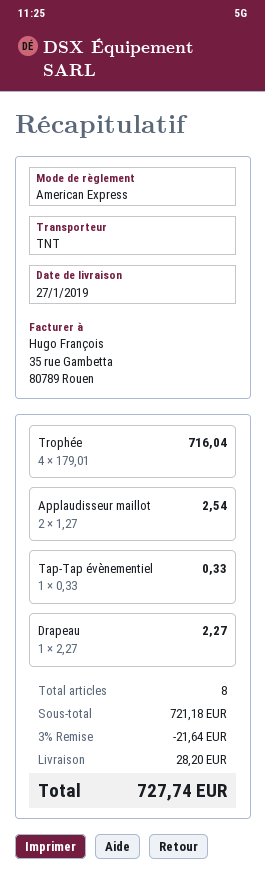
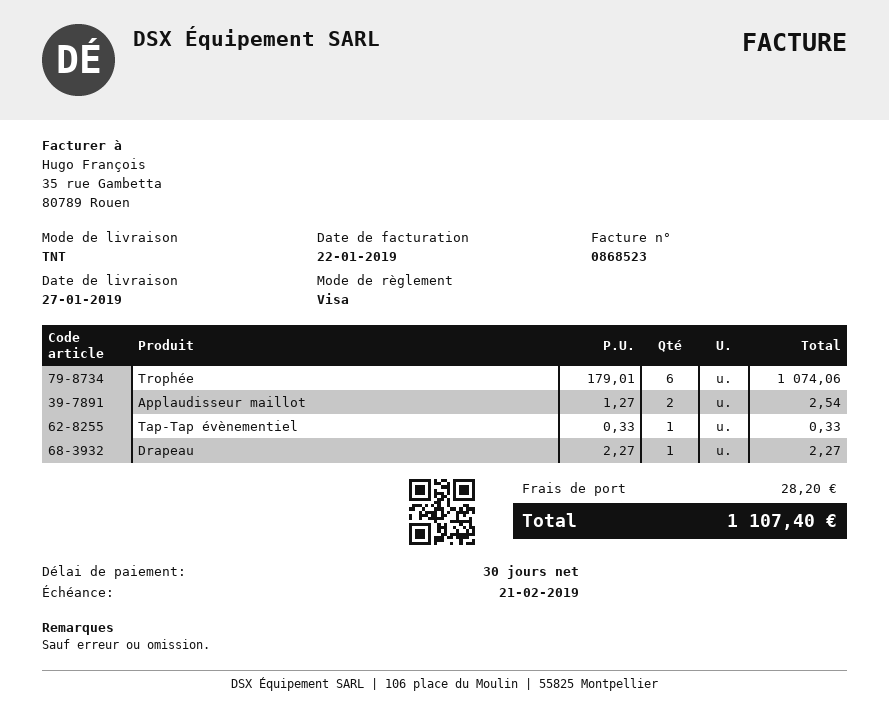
payment method: American Express -> Visa
Trophée: 4 x 179.01 = 716.04 -> 6 x 179.01 = 1074.06
discount: 3% = 21.64 -> none
total: 727.74 -> 1107.40

